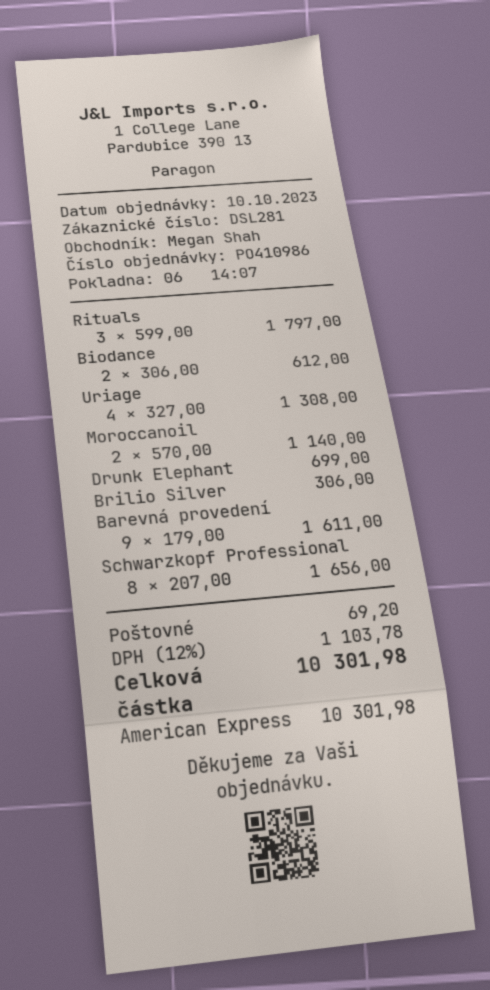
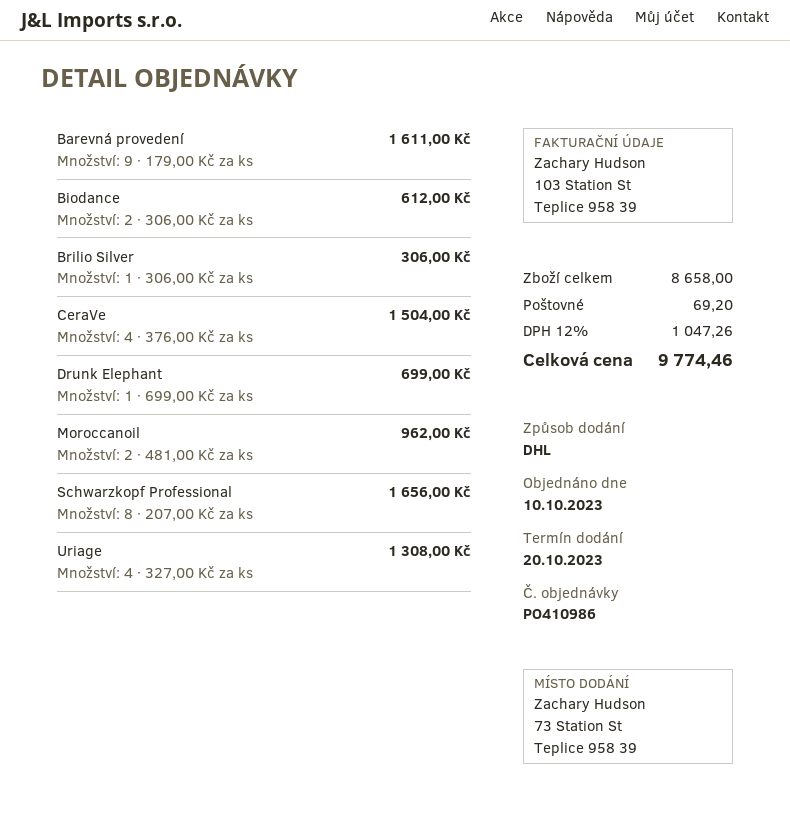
Rituals: 3 x 599.00 = 1797.00 -> none
Moroccanoil: 2 x 570.00 = 1140.00 -> 2 x 481.00 = 962.00
CeraVe: none -> 4 x 376.00 = 1504.00
tax: 12% = 1103.78 -> 12% = 1047.26
total: 10301.98 -> 9774.46

